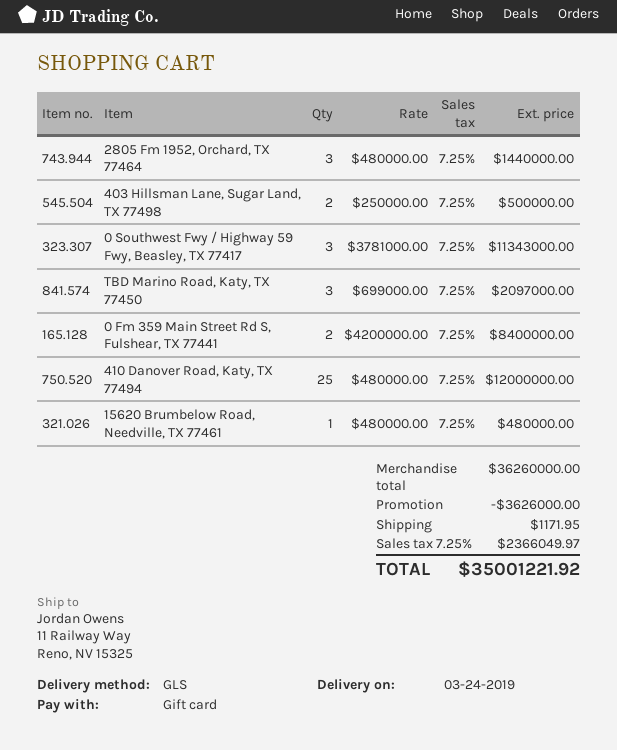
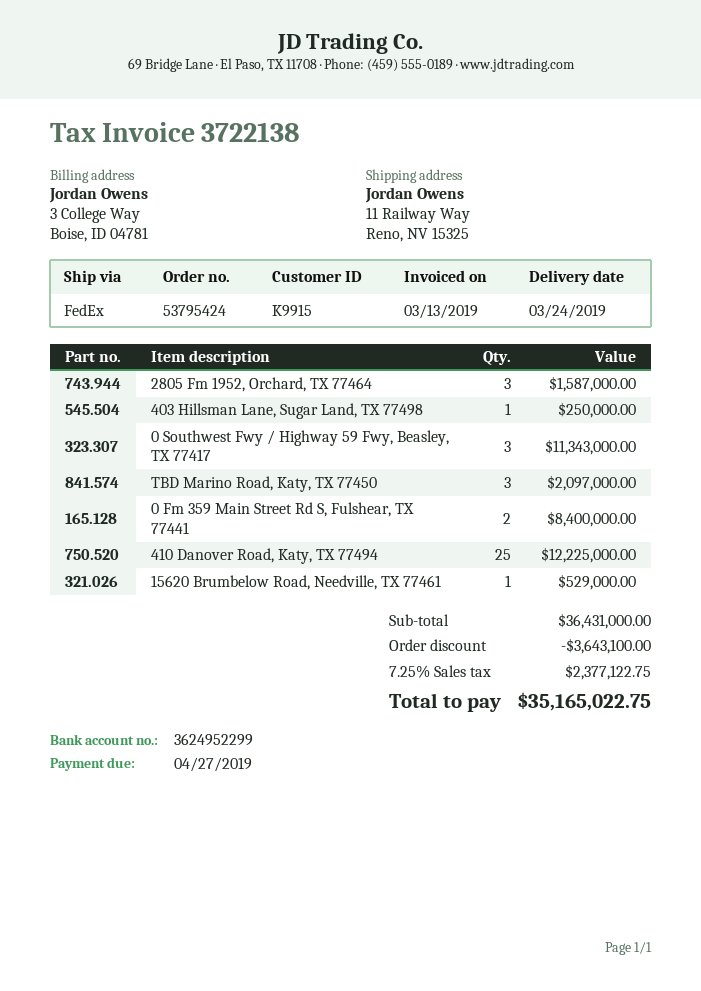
shipping method: GLS -> FedEx
2805 Fm 1952, Orchard, TX 77464: 3 for 1440000.00 -> 3 for 1587000.00
403 Hillsman Lane, Sugar Land, TX 77498: 2 for 500000.00 -> 1 for 250000.00
410 Danover Road, Katy, TX 77494: 25 for 12000000.00 -> 25 for 12225000.00
15620 Brumbelow Road, Needville, TX 77461: 1 for 480000.00 -> 1 for 529000.00
subtotal: 36260000.00 -> 36431000.00
discount: 3626000.00 -> 3643100.00
shipping: 1171.95 -> none
tax: 7.25% = 2366049.97 -> 7.25% = 2377122.75
total: 35001221.92 -> 35165022.75

